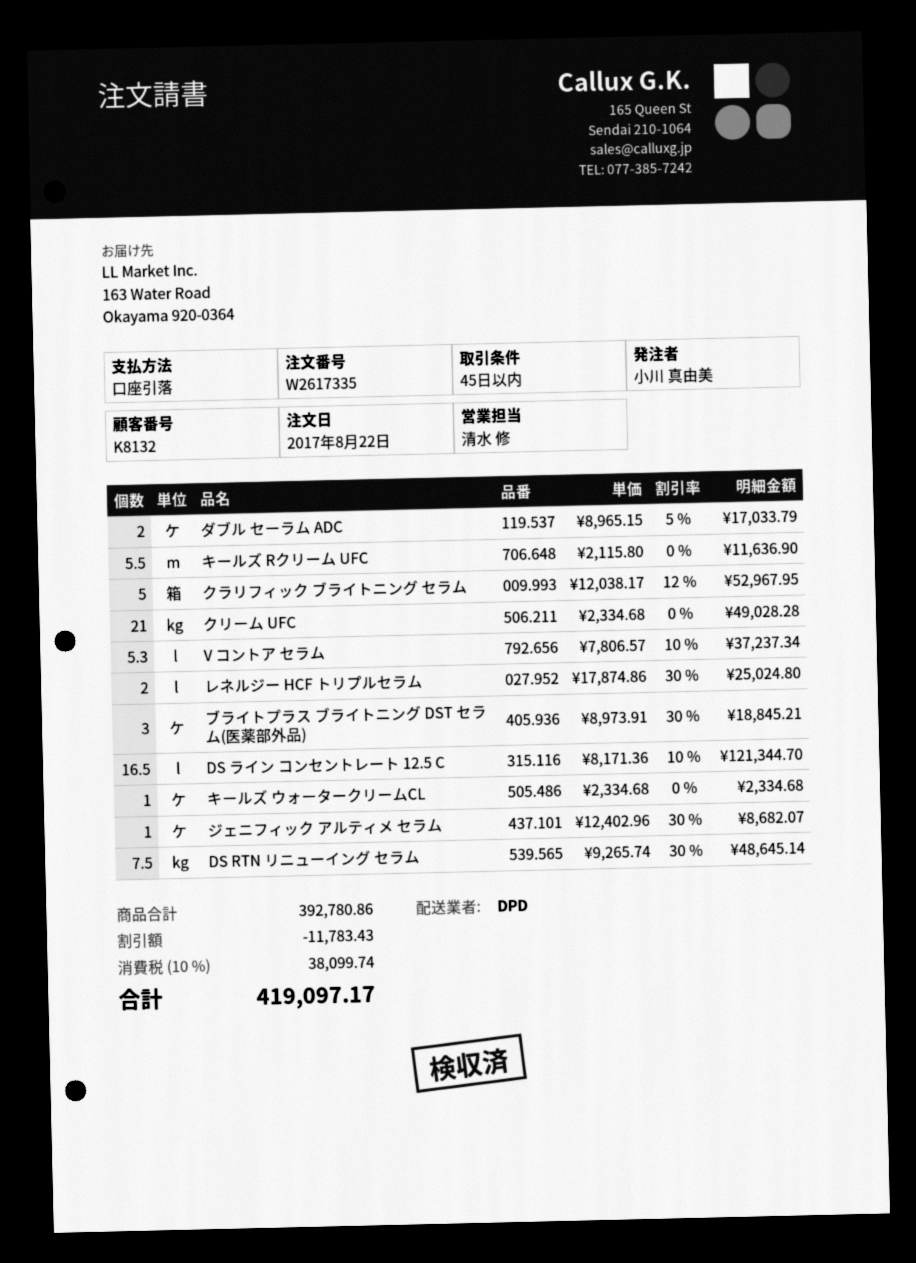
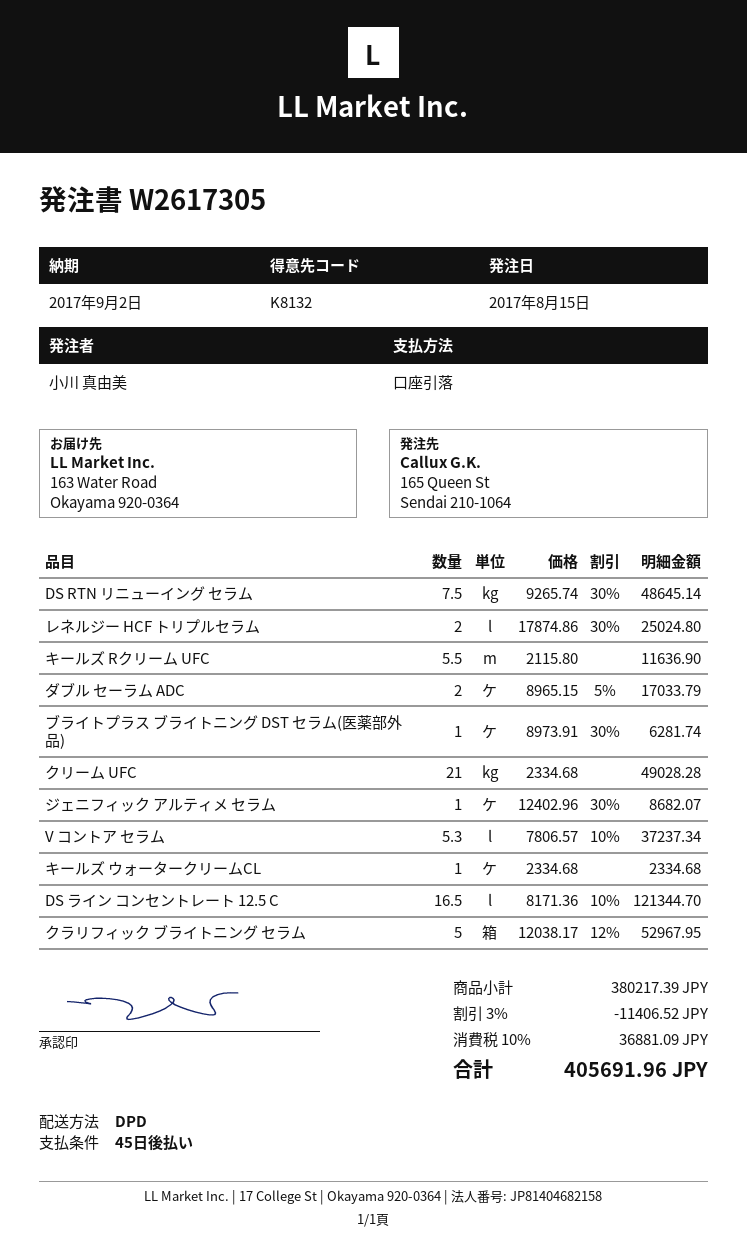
order number: W2617335 -> W2617305
order date: 2017-08-22 -> 2017-08-15
ブライトプラス ブライトニング DST セラム(医薬部外品): 3 x 8973.91 - 30% = 18845.21 -> 1 x 8973.91 - 30% = 6281.74
subtotal: 392780.86 -> 380217.39
discount: 11783.43 -> 11406.52
tax: 10% = 38099.74 -> 10% = 36881.09
total: 419097.17 -> 405691.96

